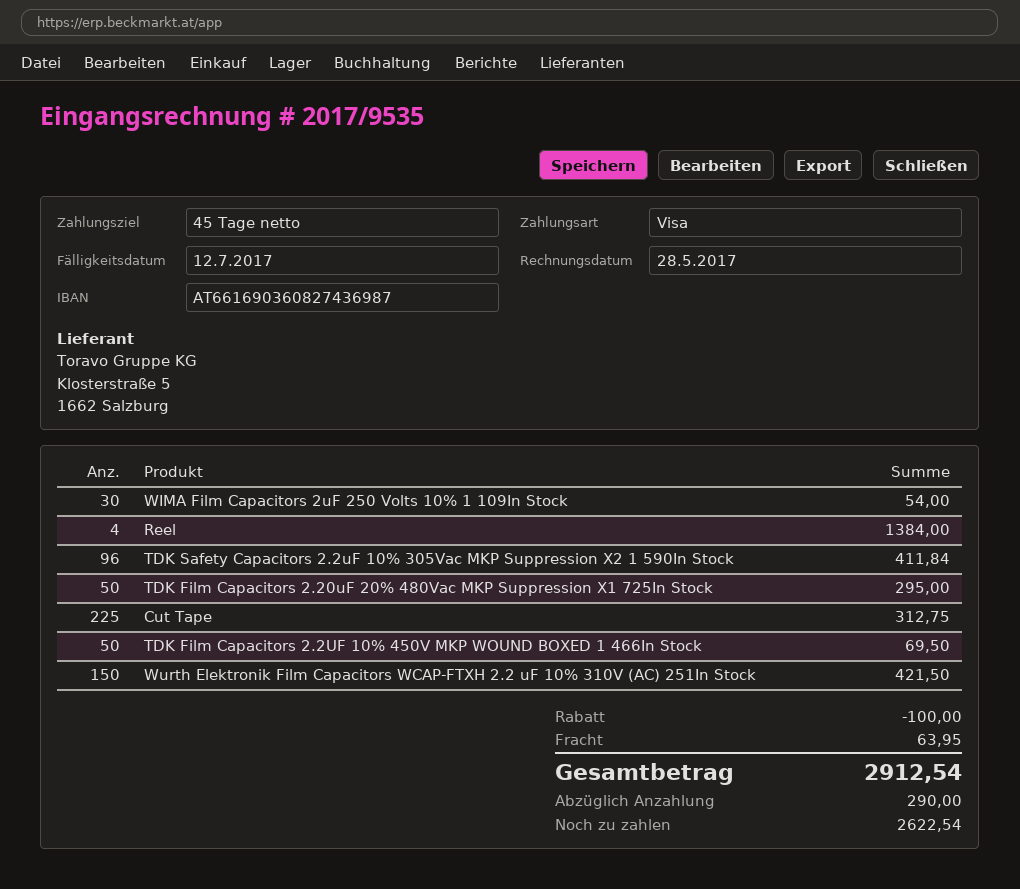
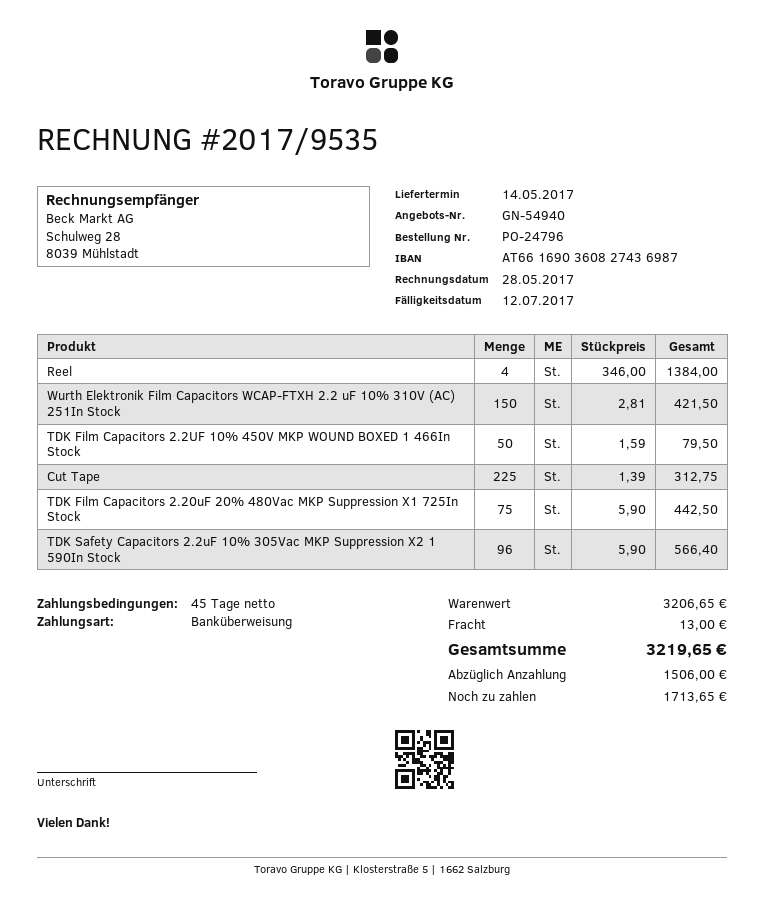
payment method: Visa -> bank transfer
WIMA Film Capacitors 2uF 250 Volts 10% 1 109In Stock: 30 for 54.00 -> none
TDK Safety Capacitors 2.2uF 10% 305Vac MKP Suppression X2 1 590In Stock: 96 for 411.84 -> 96 for 566.40
TDK Film Capacitors 2.20uF 20% 480Vac MKP Suppression X1 725In Stock: 50 for 295.00 -> 75 for 442.50
TDK Film Capacitors 2.2UF 10% 450V MKP WOUND BOXED 1 466In Stock: 50 for 69.50 -> 50 for 79.50
discount: 100.00 -> none
shipping: 63.95 -> 13.00
total: 2912.54 -> 3219.65
deposit: 290.00 -> 1506.00
balance: 2622.54 -> 1713.65

